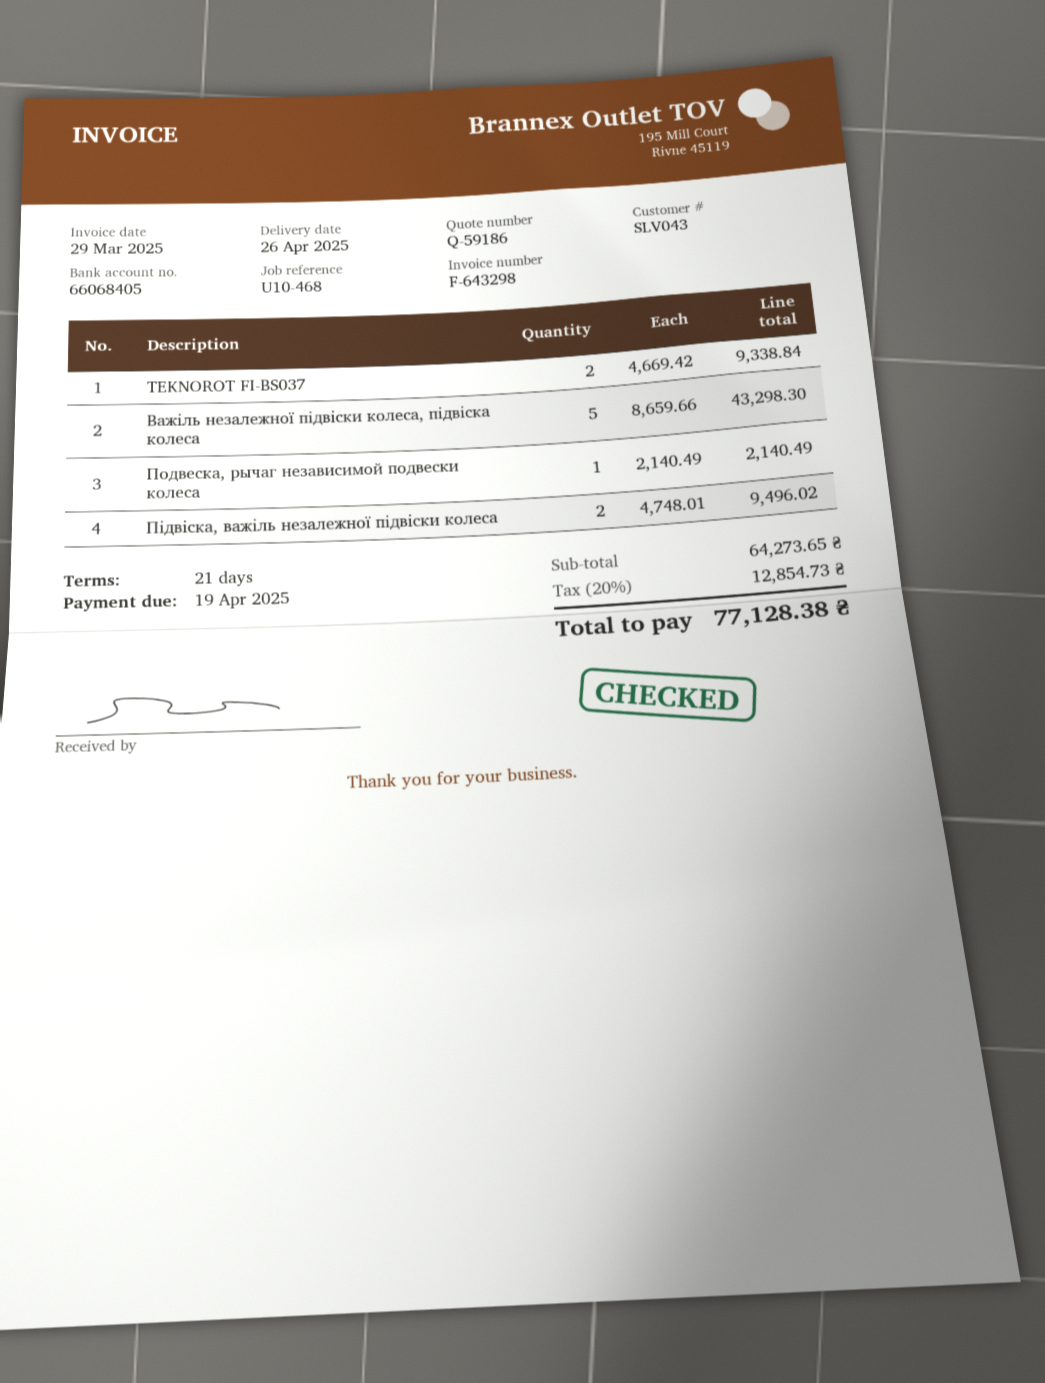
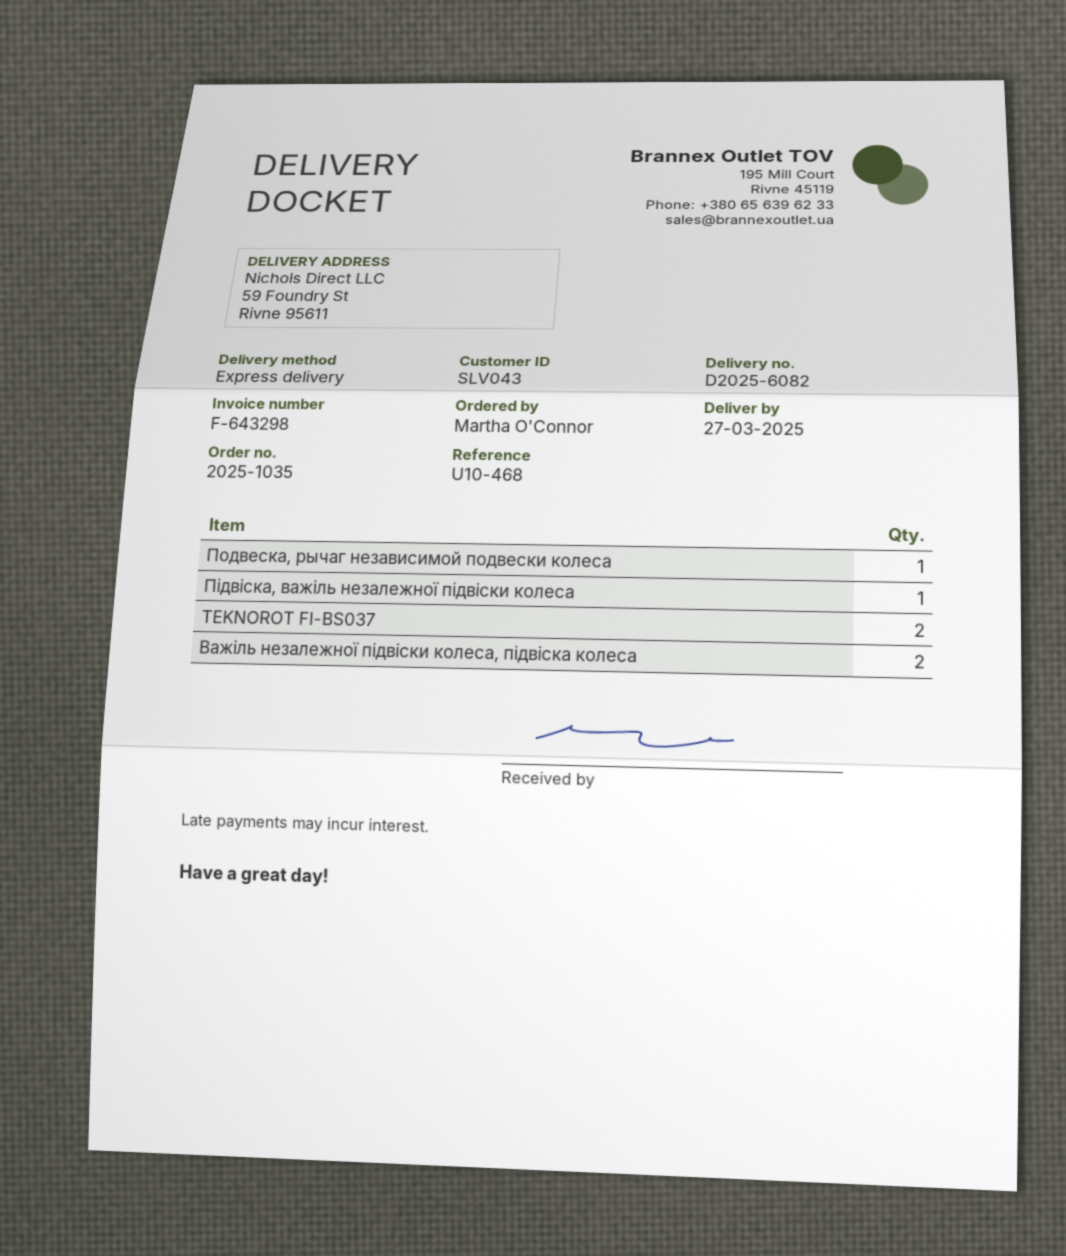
delivery date: 2025-04-26 -> 2025-03-27
Важіль незалежної підвіски колеса, підвіска колеса: 5 -> 2
Підвіска, важіль незалежної підвіски колеса: 2 -> 1

